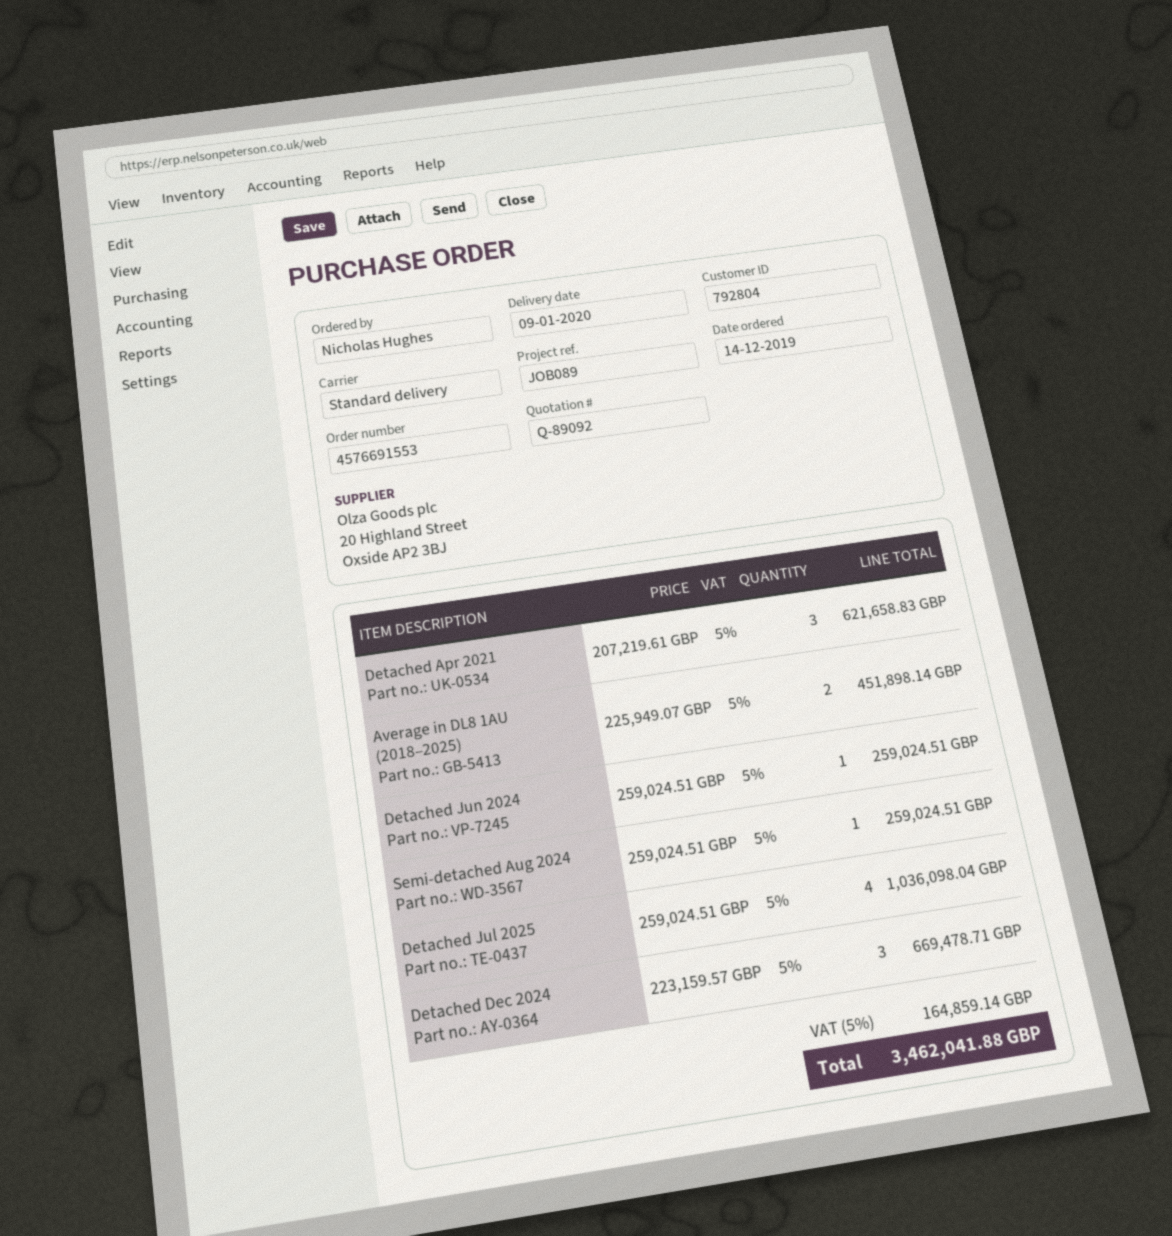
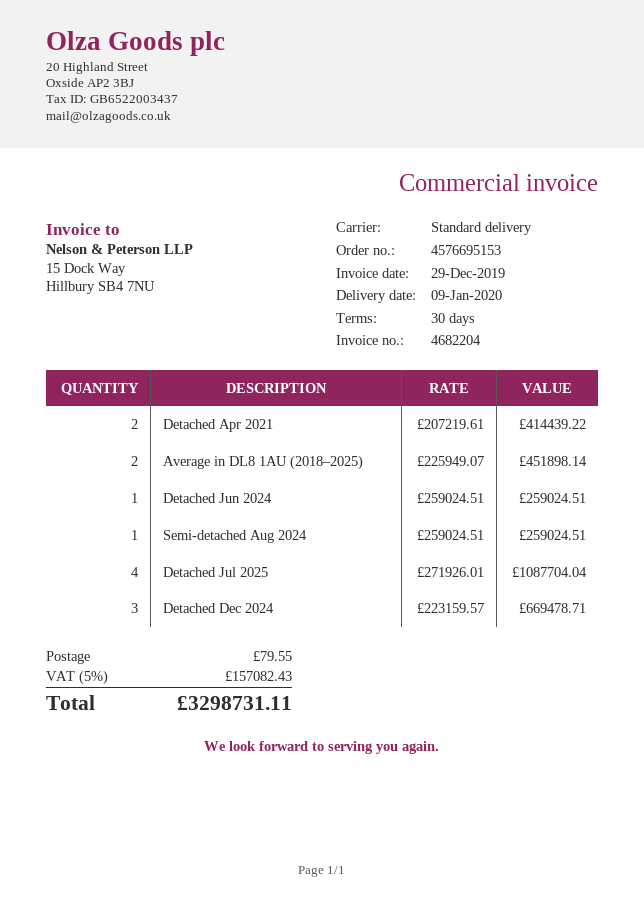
order number: 4576691553 -> 4576695153
Detached Apr 2021: 3 x 207219.61 = 621658.83 -> 2 x 207219.61 = 414439.22
Detached Jul 2025: 4 x 259024.51 = 1036098.04 -> 4 x 271926.01 = 1087704.04
shipping: none -> 79.55
tax: 5% = 164859.14 -> 5% = 157082.43
total: 3462041.88 -> 3298731.11

